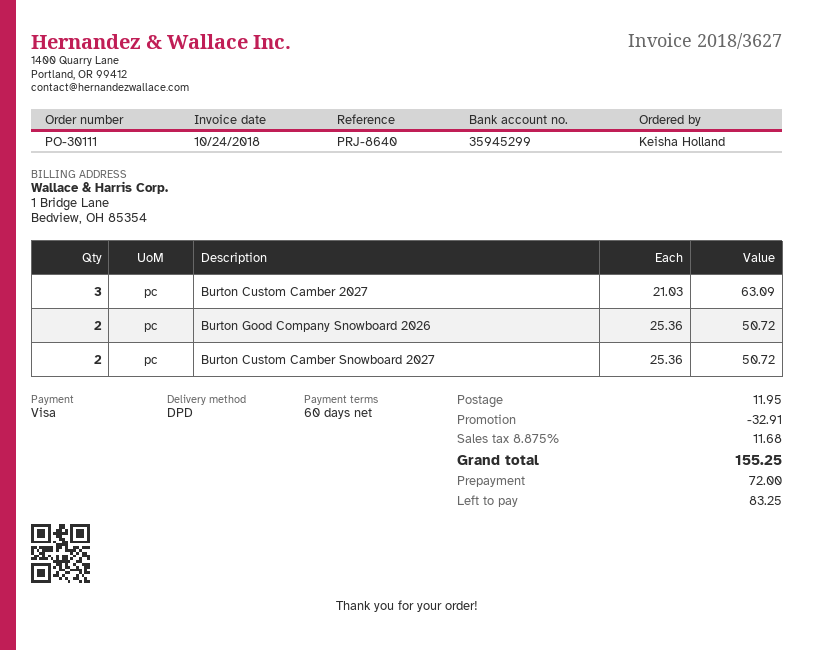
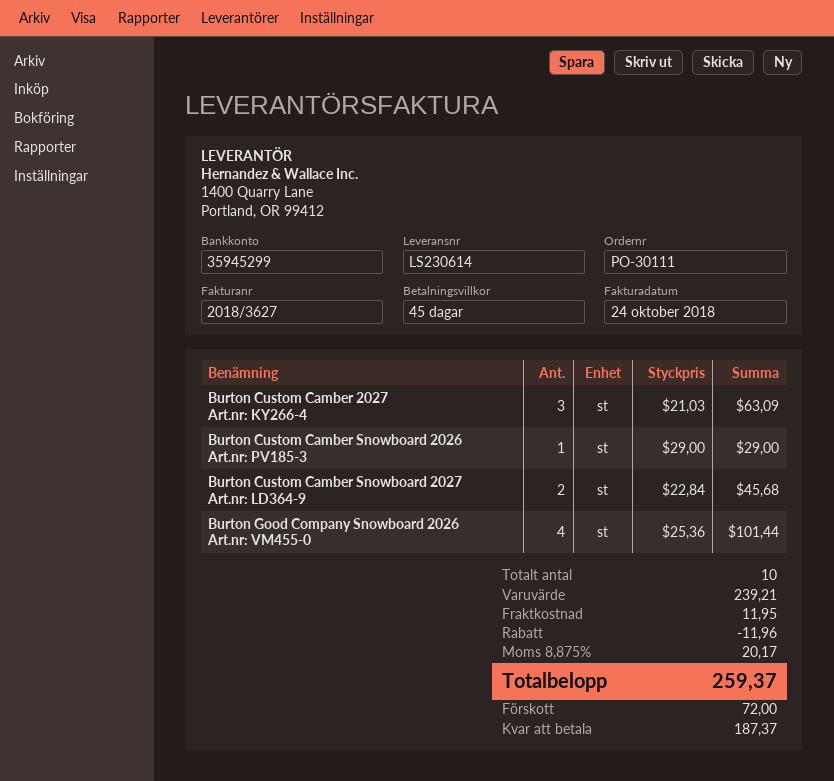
payment terms: 60 days -> 45 days
Burton Good Company Snowboard 2026: 2 x 25.36 = 50.72 -> 4 x 25.36 = 101.44
Burton Custom Camber Snowboard 2027: 2 x 25.36 = 50.72 -> 2 x 22.84 = 45.68
Burton Custom Camber Snowboard 2026: none -> 1 x 29.00 = 29.00
discount: 32.91 -> 11.96
tax: 8.875% = 11.68 -> 8.875% = 20.17
total: 155.25 -> 259.37
balance: 83.25 -> 187.37

